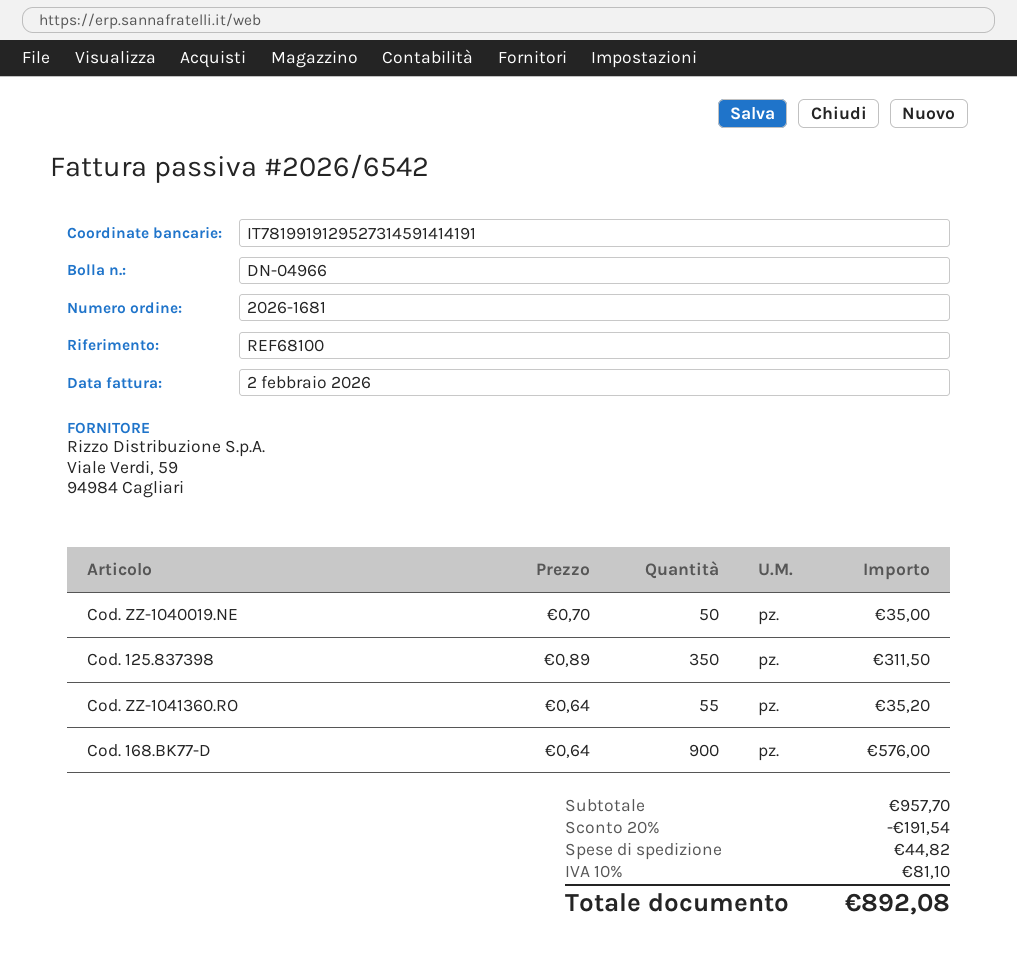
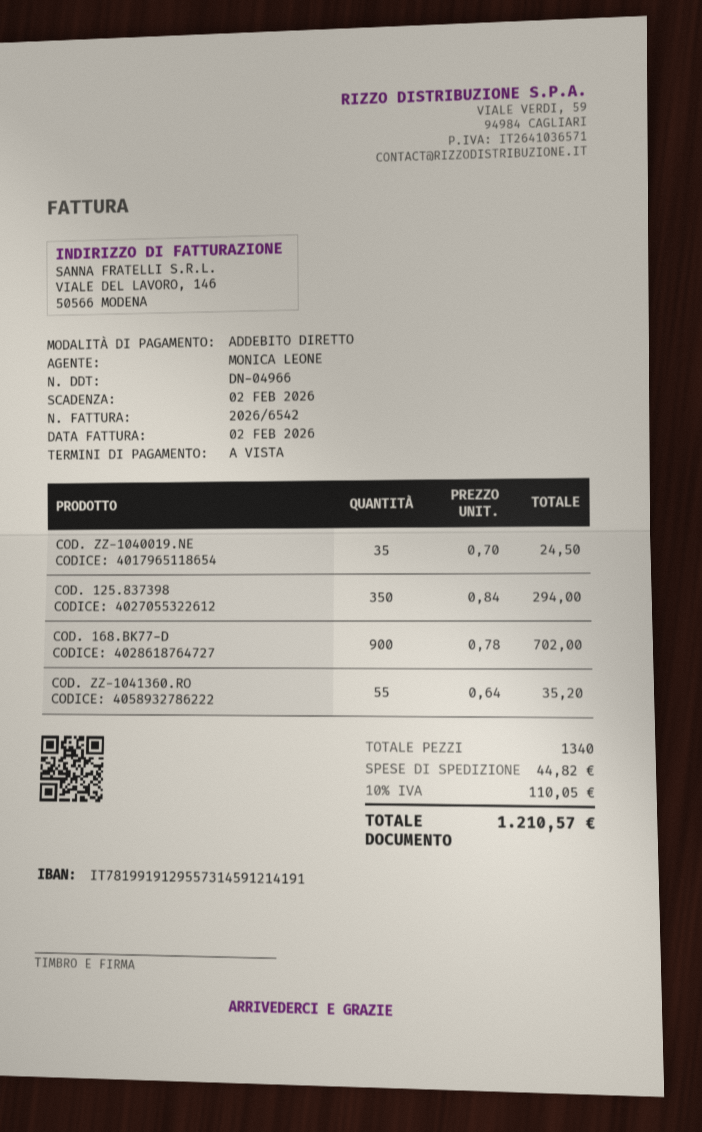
bank account: IT7819919129527314591414191 -> IT7819919129557314591214191
Cod. ZZ-1040019.NE: 50 x 0.70 = 35.00 -> 35 x 0.70 = 24.50
Cod. 125.837398: 350 x 0.89 = 311.50 -> 350 x 0.84 = 294.00
Cod. 168.BK77-D: 900 x 0.64 = 576.00 -> 900 x 0.78 = 702.00
discount: 20% = 191.54 -> none
tax: 10% = 81.10 -> 10% = 110.05
total: 892.08 -> 1210.57

